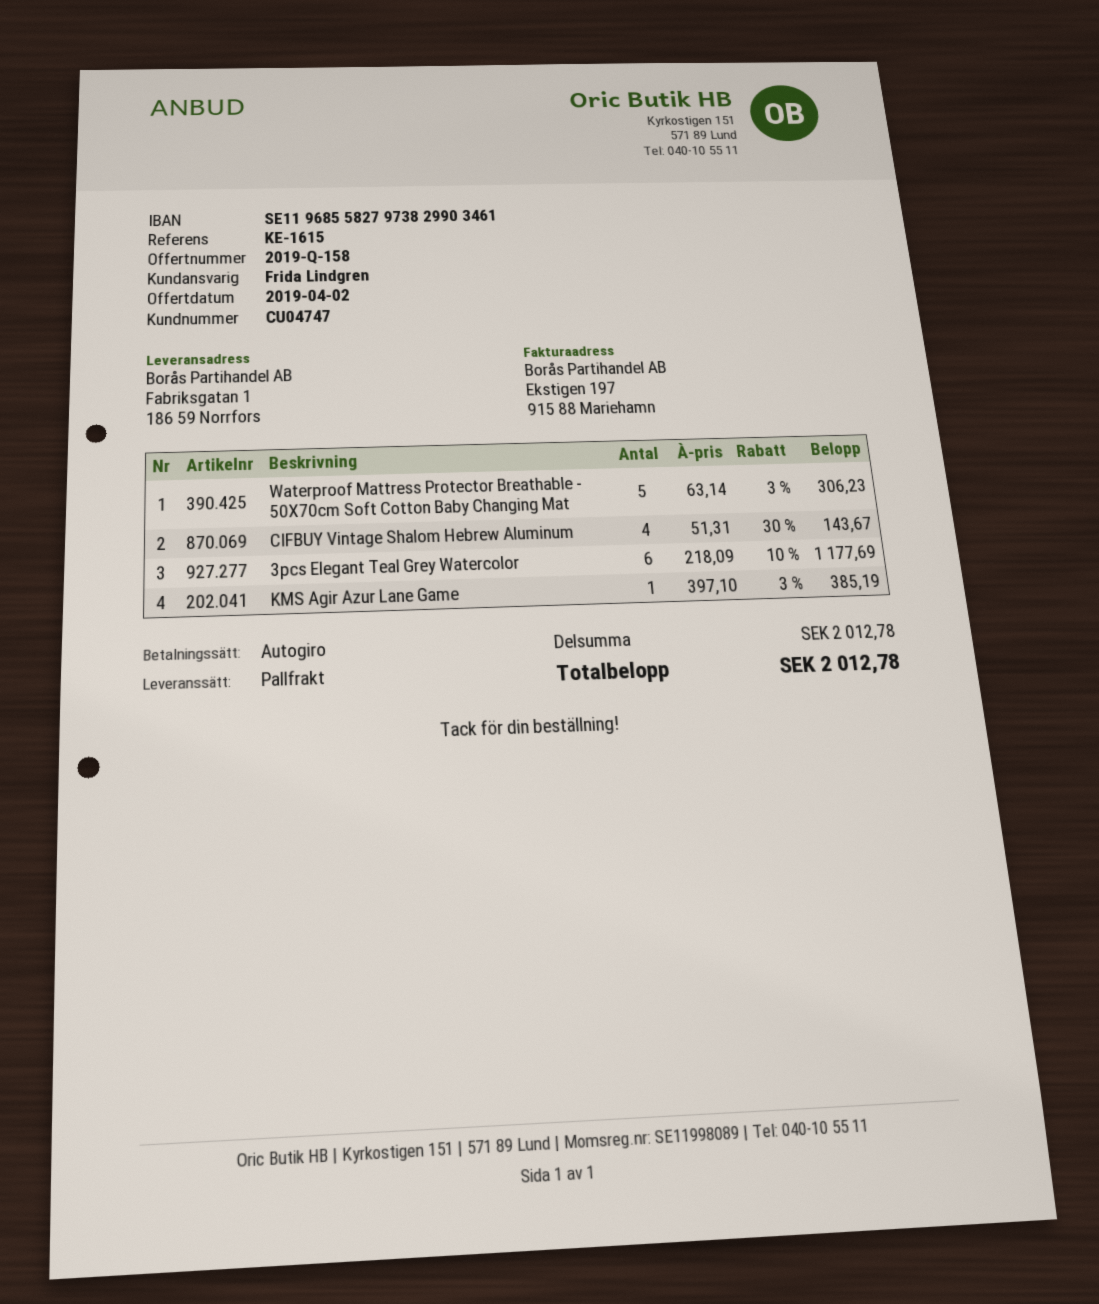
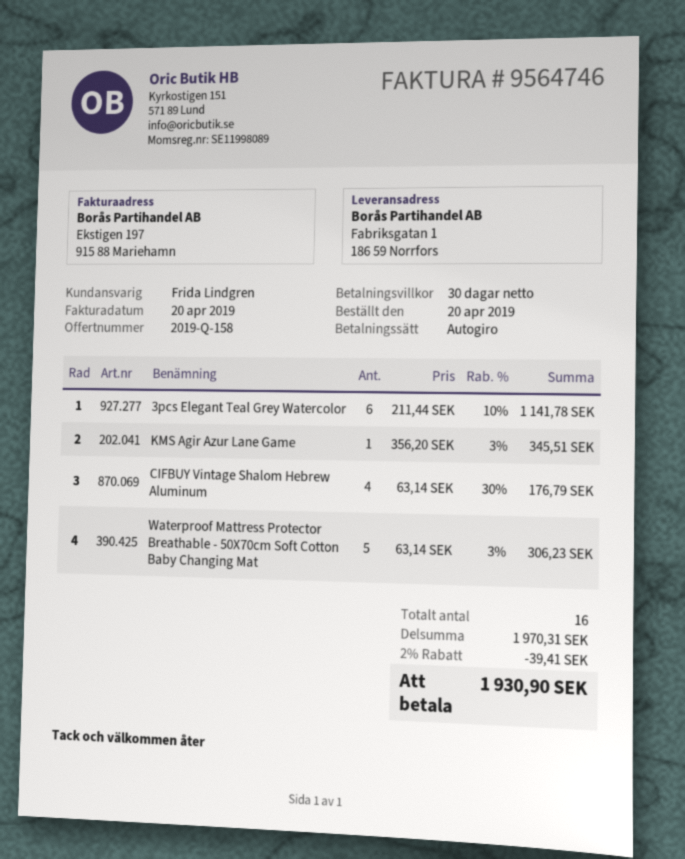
CIFBUY Vintage Shalom Hebrew Aluminum: 4 x 51.31 - 30% = 143.67 -> 4 x 63.14 - 30% = 176.79
3pcs Elegant Teal Grey Watercolor: 6 x 218.09 - 10% = 1177.69 -> 6 x 211.44 - 10% = 1141.78
KMS Agir Azur Lane Game: 1 x 397.10 - 3% = 385.19 -> 1 x 356.20 - 3% = 345.51
subtotal: 2012.78 -> 1970.31
discount: none -> 2% = 39.41
total: 2012.78 -> 1930.90

